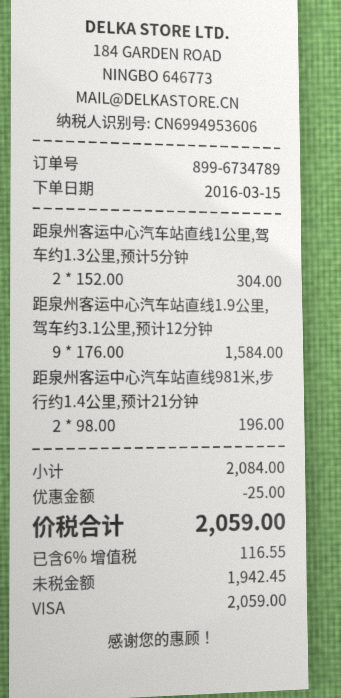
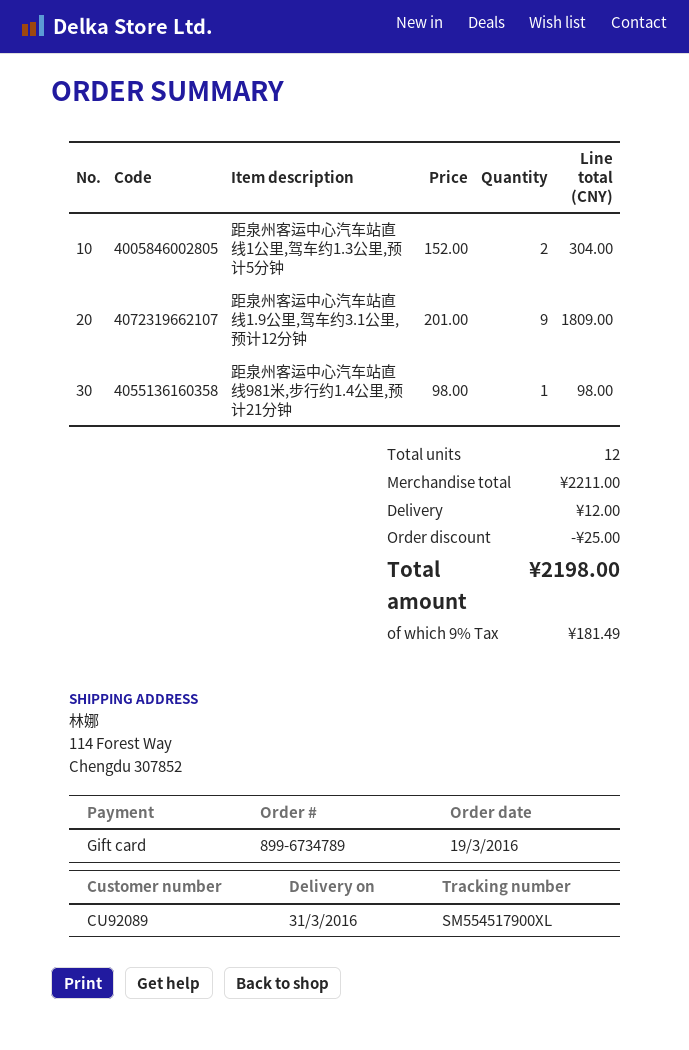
order date: 2016-03-15 -> 2016-03-19
payment method: Visa -> gift card
距泉州客运中心汽车站直线1.9公里,驾车约3.1公里,预计12分钟: 9 x 176.00 = 1584.00 -> 9 x 201.00 = 1809.00
距泉州客运中心汽车站直线981米,步行约1.4公里,预计21分钟: 2 x 98.00 = 196.00 -> 1 x 98.00 = 98.00
subtotal: 2084.00 -> 2211.00
shipping: none -> 12.00
tax: 6% = 116.55 -> 9% = 181.49
total: 2059.00 -> 2198.00

